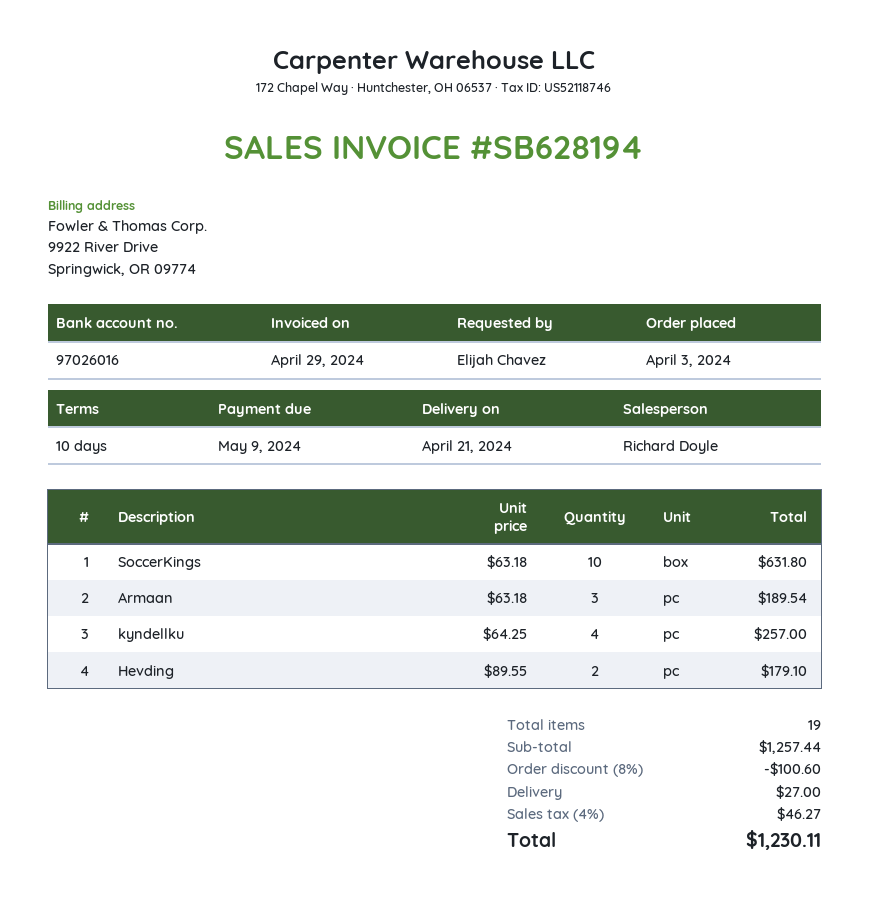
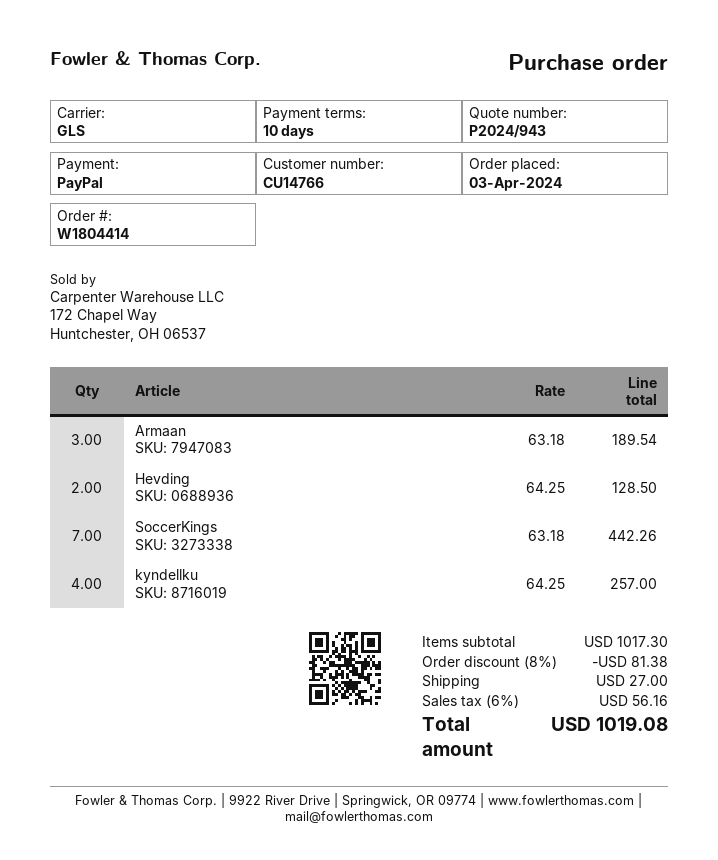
SoccerKings: 10 x 63.18 = 631.80 -> 7 x 63.18 = 442.26
Hevding: 2 x 89.55 = 179.10 -> 2 x 64.25 = 128.50
subtotal: 1257.44 -> 1017.30
discount: 8% = 100.60 -> 8% = 81.38
tax: 4% = 46.27 -> 6% = 56.16
total: 1230.11 -> 1019.08

